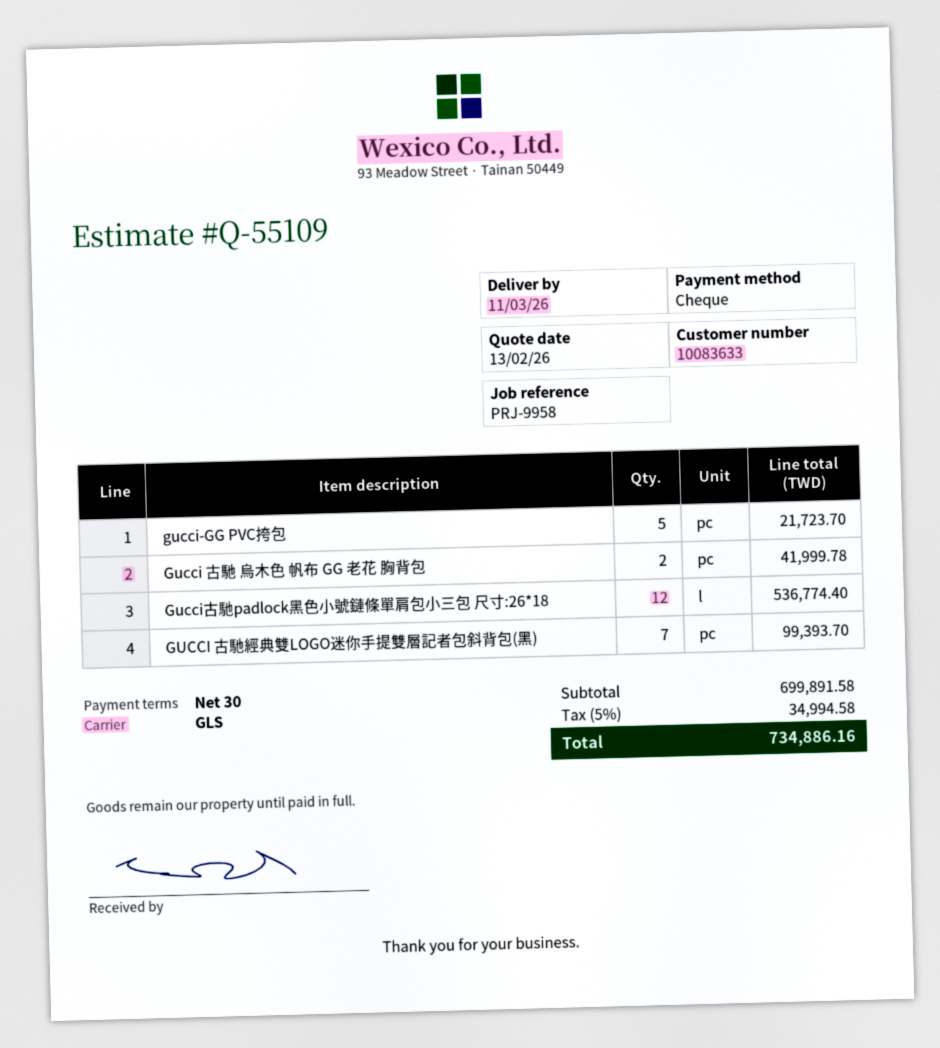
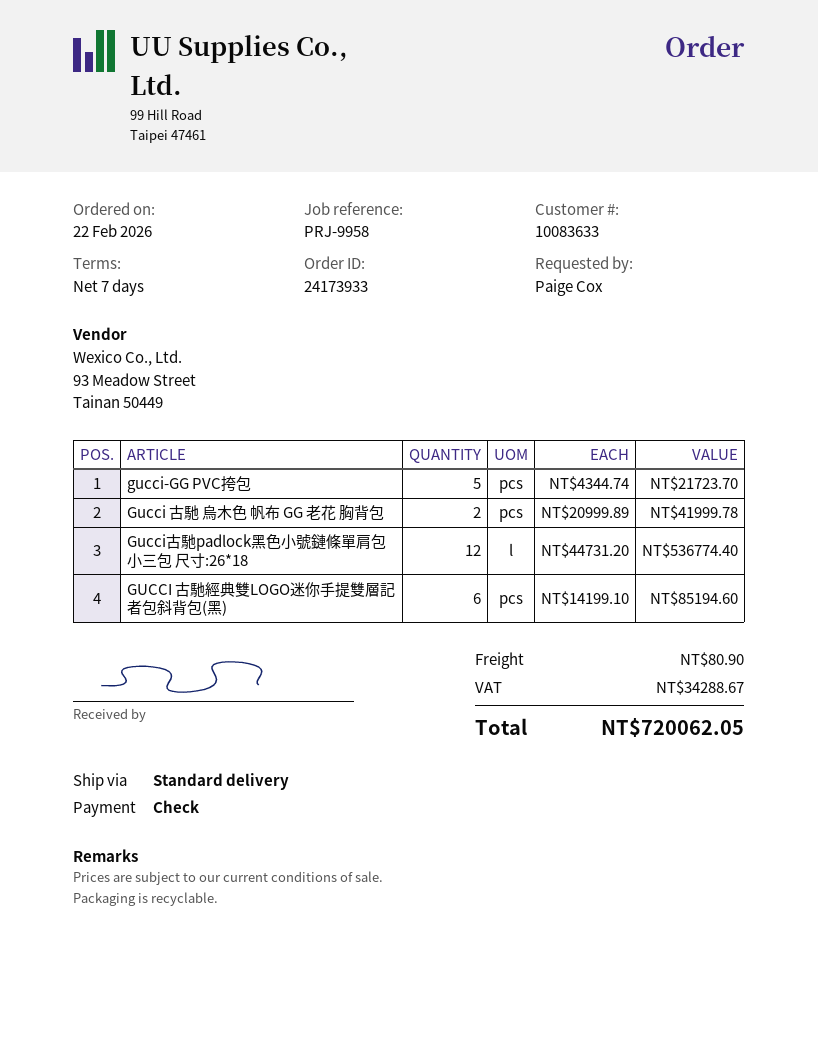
payment terms: 30 days -> 7 days
shipping method: GLS -> standard
GUCCI 古馳經典雙LOGO迷你手提雙層記者包斜背包(黑): 7 for 99393.70 -> 6 for 85194.60
shipping: none -> 80.90
tax: 34994.58 -> 34288.67
total: 734886.16 -> 720062.05

